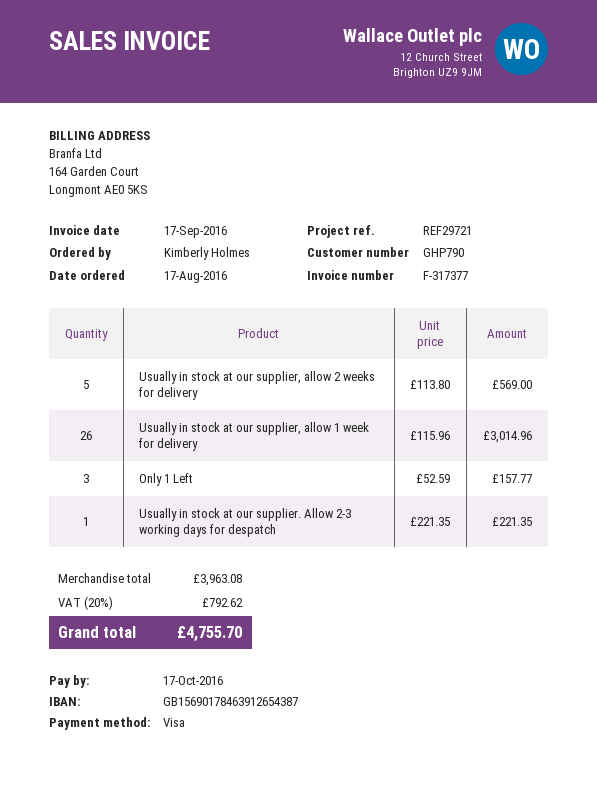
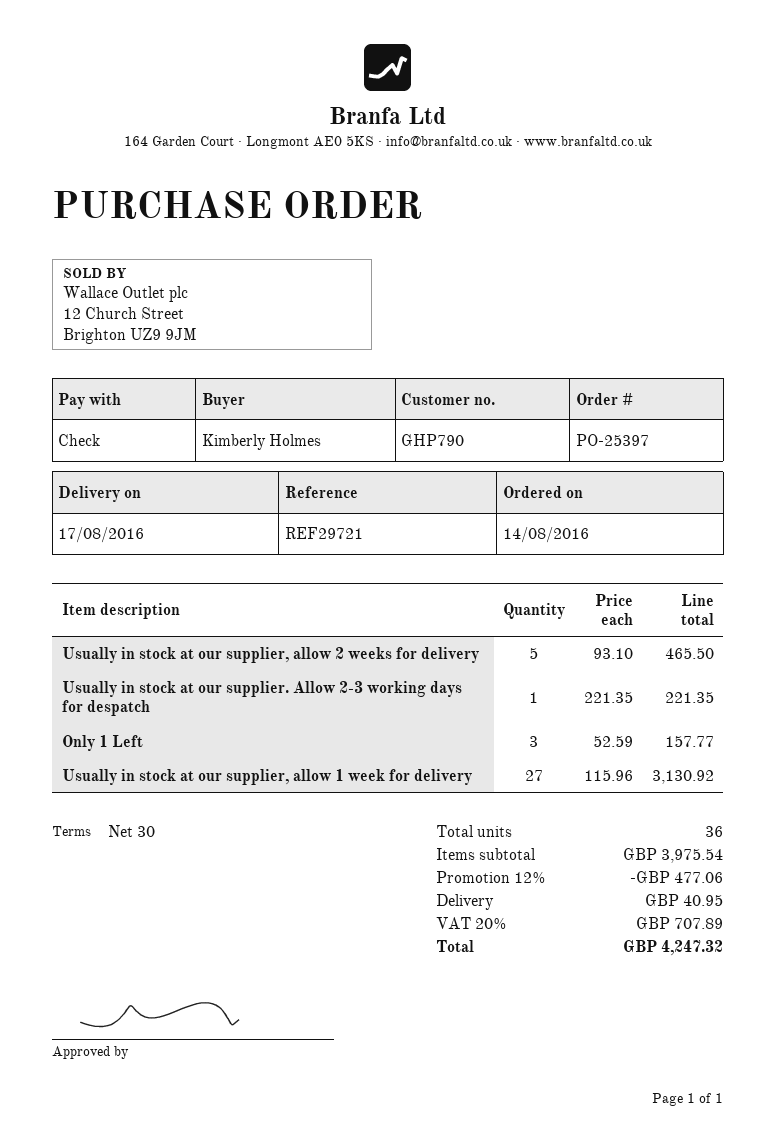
order date: 2016-08-17 -> 2016-08-14
payment method: Visa -> cheque
Usually in stock at our supplier, allow 2 weeks for delivery: 5 x 113.80 = 569.00 -> 5 x 93.10 = 465.50
Usually in stock at our supplier, allow 1 week for delivery: 26 x 115.96 = 3014.96 -> 27 x 115.96 = 3130.92
subtotal: 3963.08 -> 3975.54
discount: none -> 12% = 477.06
shipping: none -> 40.95
tax: 20% = 792.62 -> 20% = 707.89
total: 4755.70 -> 4247.32

